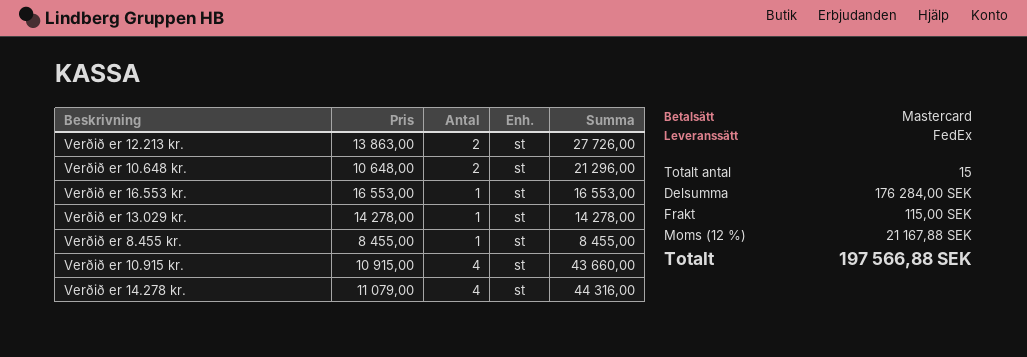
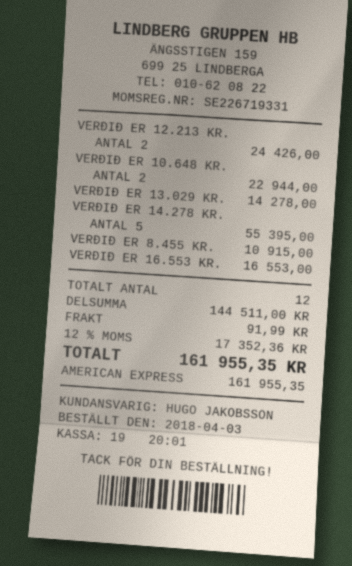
payment method: Mastercard -> American Express
Verðið er 12.213 kr.: 2 for 27726.00 -> 2 for 24426.00
Verðið er 10.648 kr.: 2 for 21296.00 -> 2 for 22944.00
Verðið er 8.455 kr.: 1 for 8455.00 -> 1 for 10915.00
Verðið er 10.915 kr.: 4 for 43660.00 -> none
Verðið er 14.278 kr.: 4 for 44316.00 -> 5 for 55395.00
total quantity: 15 -> 12
subtotal: 176284.00 -> 144511.00
shipping: 115.00 -> 91.99
tax: 12% = 21167.88 -> 12% = 17352.36
total: 197566.88 -> 161955.35

